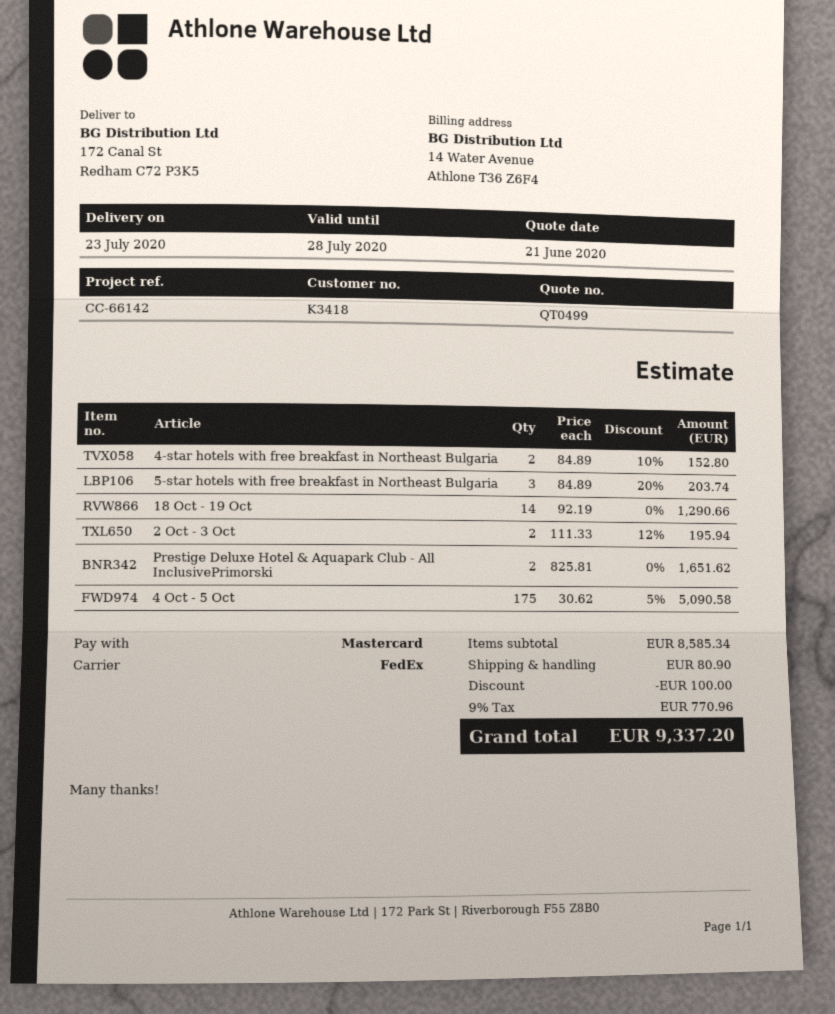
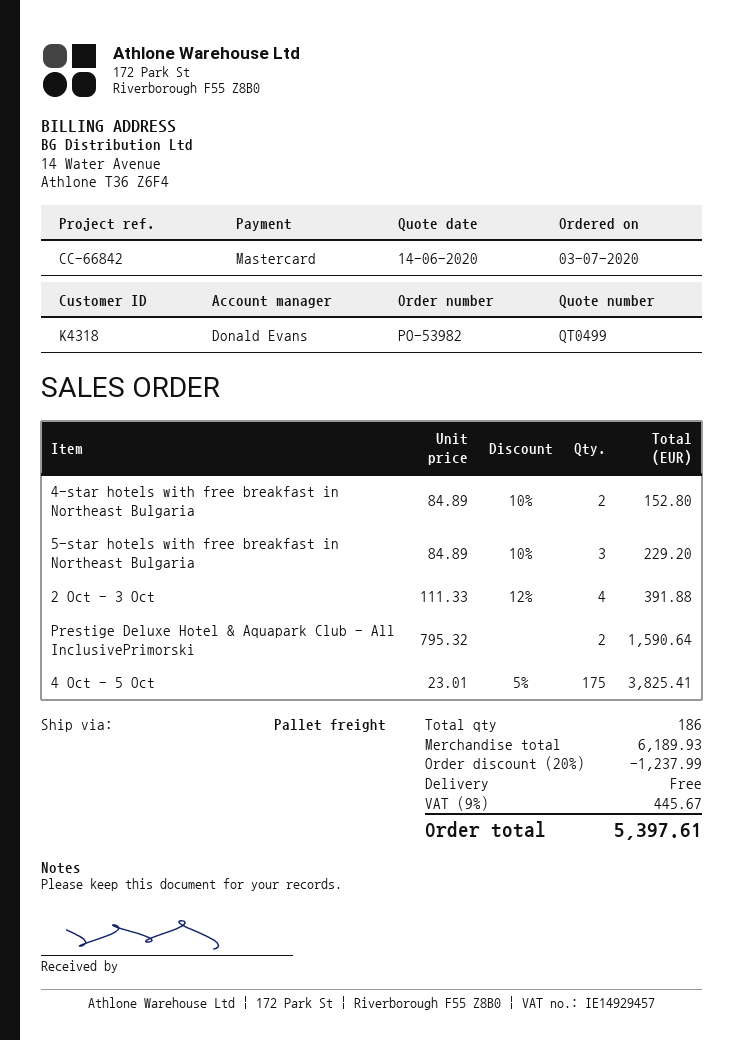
quote date: 2020-06-21 -> 2020-06-14
customer number: K3418 -> K4318
reference: CC-66142 -> CC-66842
shipping method: FedEx -> pallet freight
5-star hotels with free breakfast in Northeast Bulgaria: 3 x 84.89 - 20% = 203.74 -> 3 x 84.89 - 10% = 229.20
18 Oct - 19 Oct: 14 x 92.19 = 1290.66 -> none
2 Oct - 3 Oct: 2 x 111.33 - 12% = 195.94 -> 4 x 111.33 - 12% = 391.88
Prestige Deluxe Hotel & Aquapark Club - All InclusivePrimorski: 2 x 825.81 = 1651.62 -> 2 x 795.32 = 1590.64
4 Oct - 5 Oct: 175 x 30.62 - 5% = 5090.58 -> 175 x 23.01 - 5% = 3825.41
subtotal: 8585.34 -> 6189.93
discount: 100.00 -> 1237.99
shipping: 80.90 -> 0.00
tax: 9% = 770.96 -> 9% = 445.67
total: 9337.20 -> 5397.61

